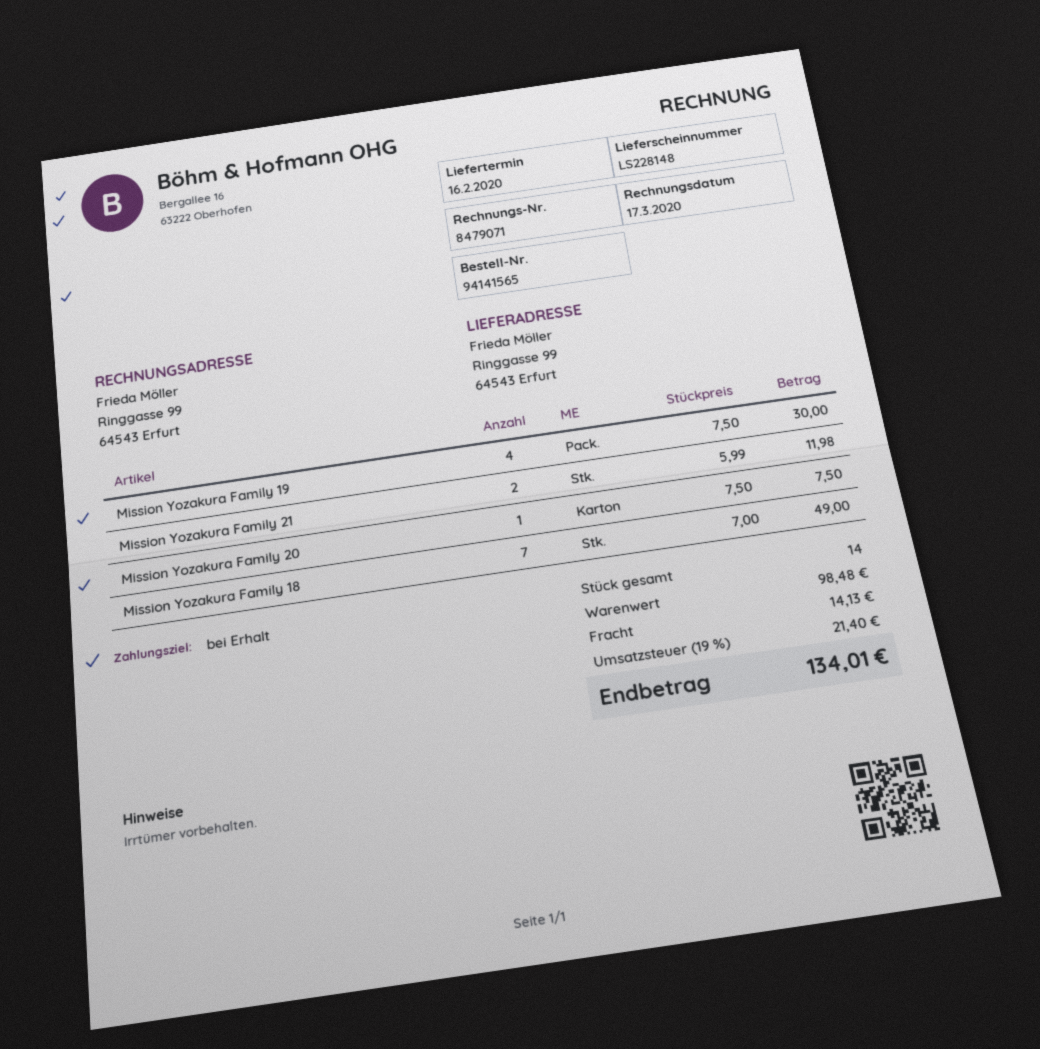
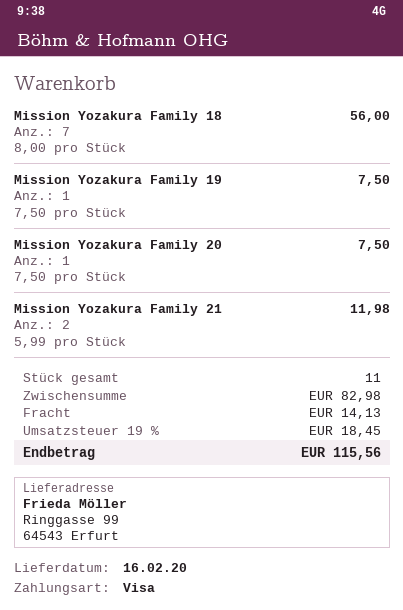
Mission Yozakura Family 19: 4 x 7.50 = 30.00 -> 1 x 7.50 = 7.50
Mission Yozakura Family 18: 7 x 7.00 = 49.00 -> 7 x 8.00 = 56.00
total quantity: 14 -> 11
subtotal: 98.48 -> 82.98
tax: 19% = 21.40 -> 19% = 18.45
total: 134.01 -> 115.56

